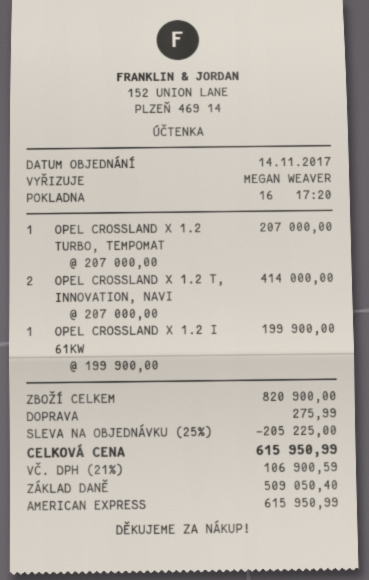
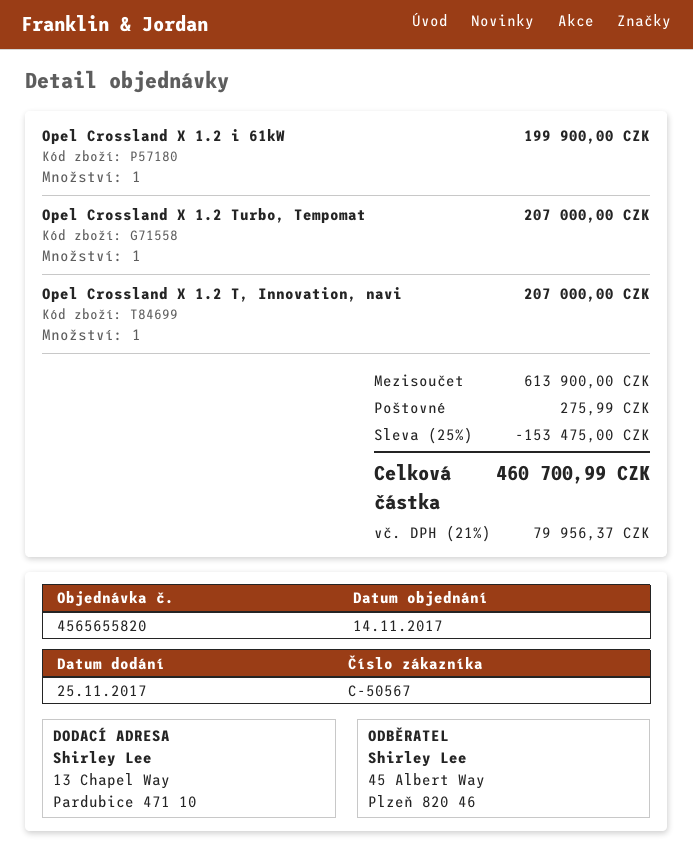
OPEL CROSSLAND X 1.2 T, INNOVATION, NAVI: 2 for 414000.00 -> 1 for 207000.00
subtotal: 820900.00 -> 613900.00
discount: 25% = 205225.00 -> 25% = 153475.00
tax: 21% = 106900.59 -> 21% = 79956.37
total: 615950.99 -> 460700.99

